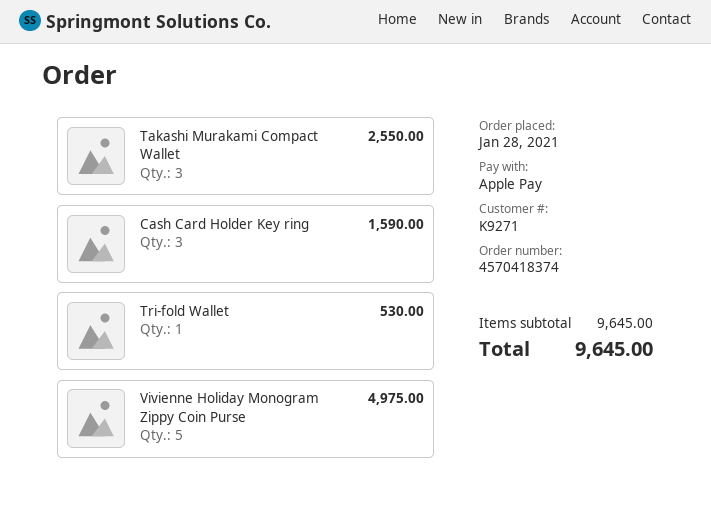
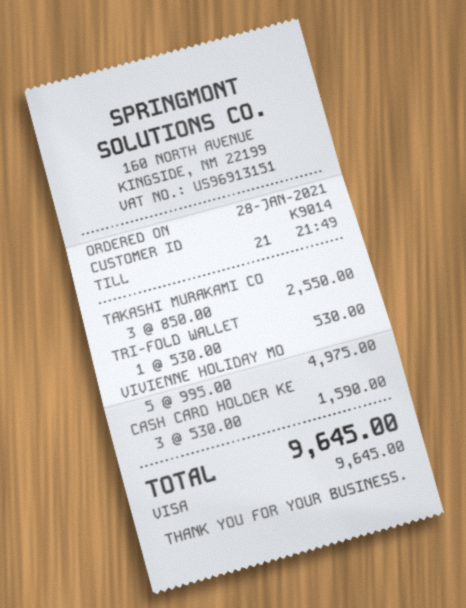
customer number: K9271 -> K9014
payment method: Apple Pay -> Visa

